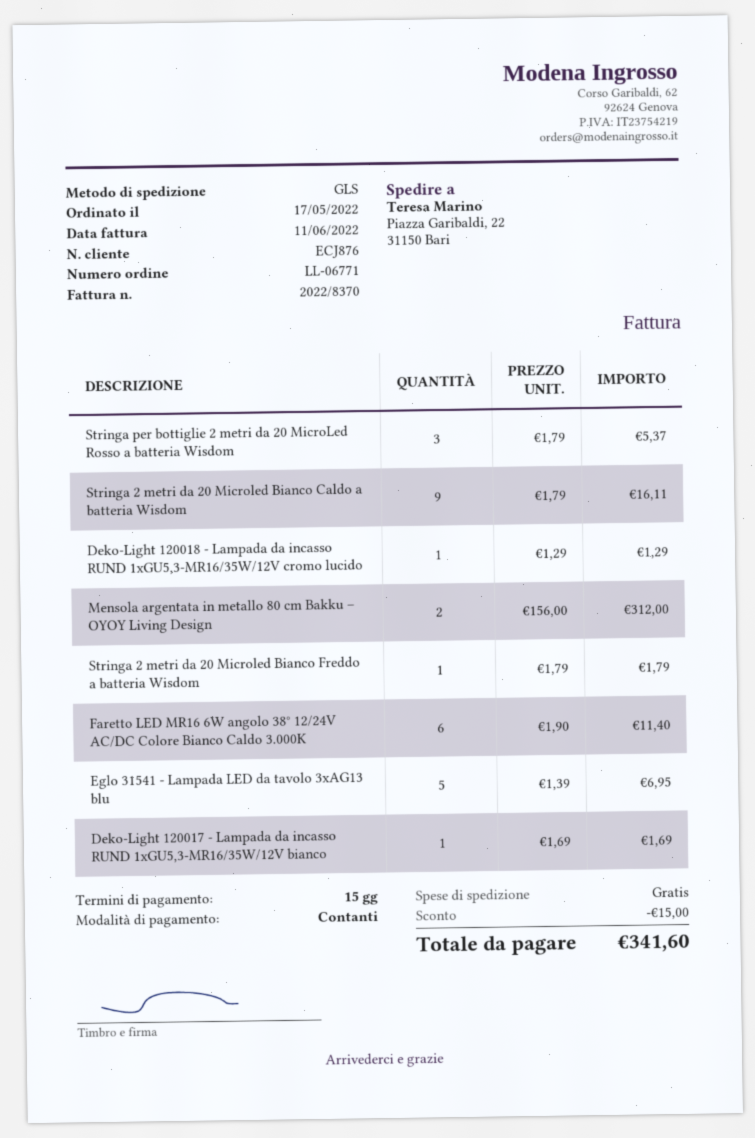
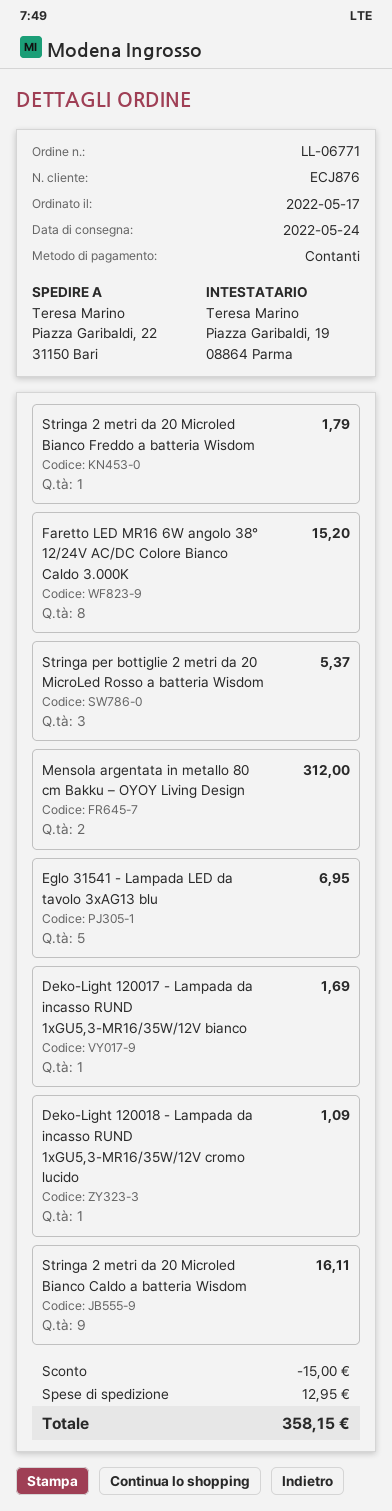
Deko-Light 120018 - Lampada da incasso RUND 1xGU5,3-MR16/35W/12V cromo lucido: 1 for 1.29 -> 1 for 1.09
Faretto LED MR16 6W angolo 38° 12/24V AC/DC Colore Bianco Caldo 3.000K: 6 for 11.40 -> 8 for 15.20
shipping: 0.00 -> 12.95
total: 341.60 -> 358.15

